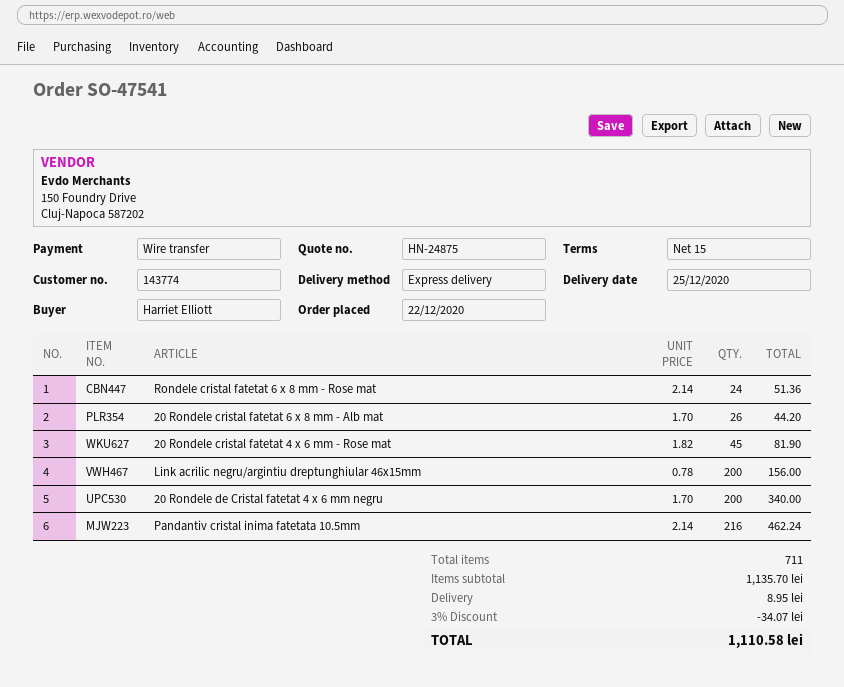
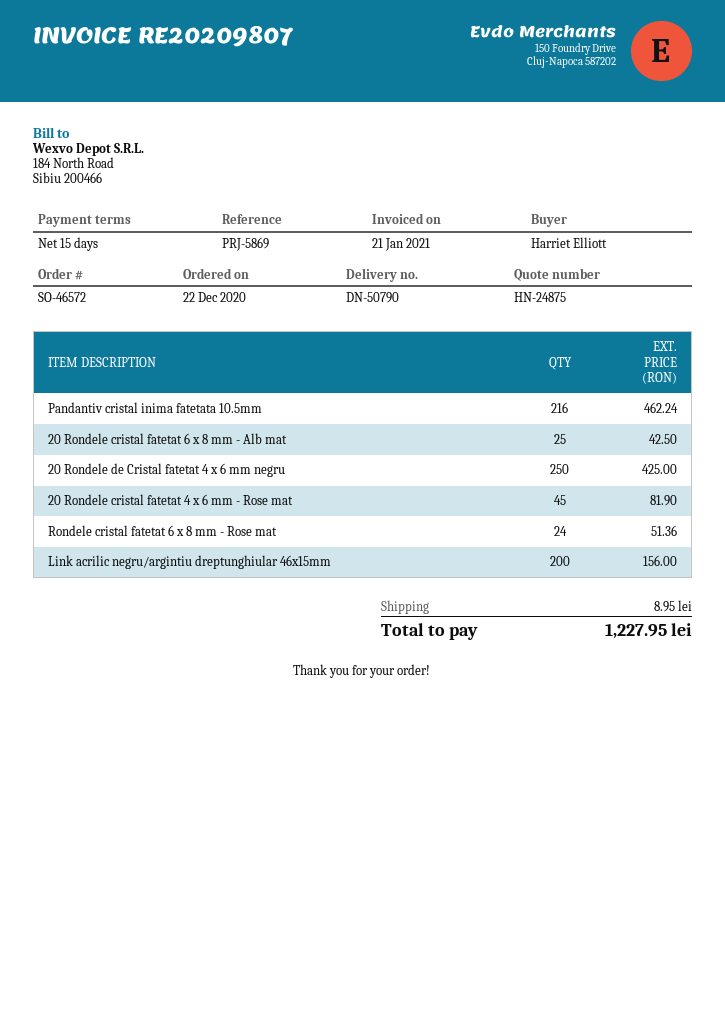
order number: SO-47541 -> SO-46572
20 Rondele cristal fatetat 6 x 8 mm - Alb mat: 26 for 44.20 -> 25 for 42.50
20 Rondele de Cristal fatetat 4 x 6 mm negru: 200 for 340.00 -> 250 for 425.00
discount: 3% = 34.07 -> none
total: 1110.58 -> 1227.95

